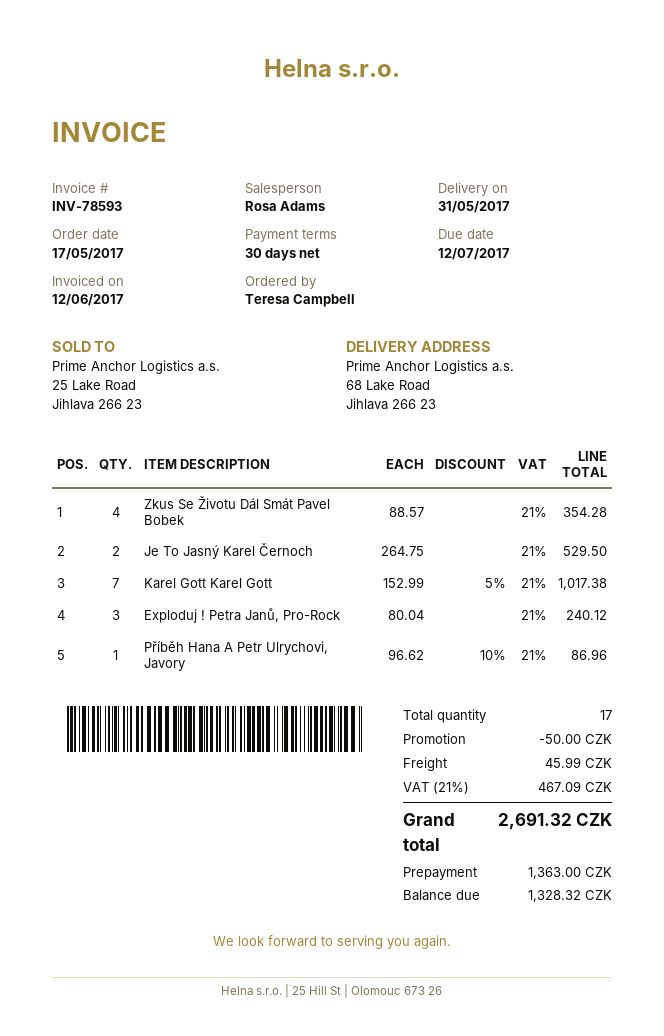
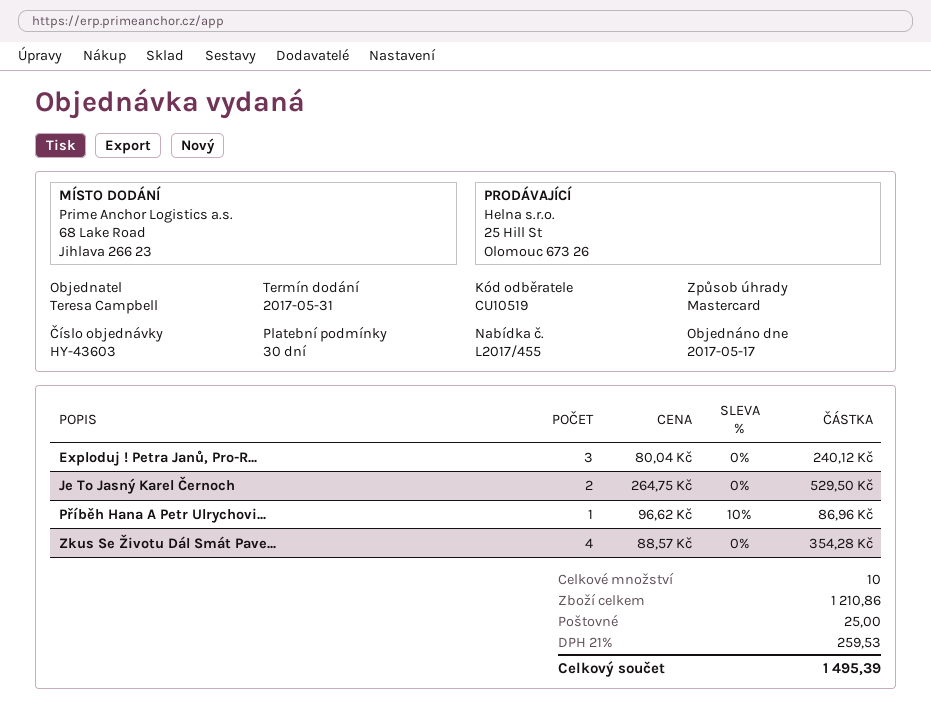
Karel Gott Karel Gott: 7 x 152.99 - 5% = 1017.38 -> none
total quantity: 17 -> 10
discount: 50.00 -> none
shipping: 45.99 -> 25.00
tax: 21% = 467.09 -> 21% = 259.53
total: 2691.32 -> 1495.39

